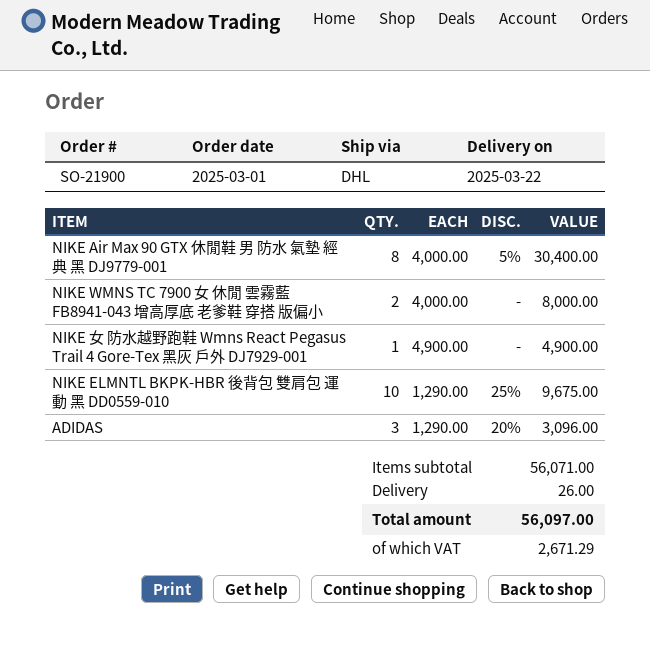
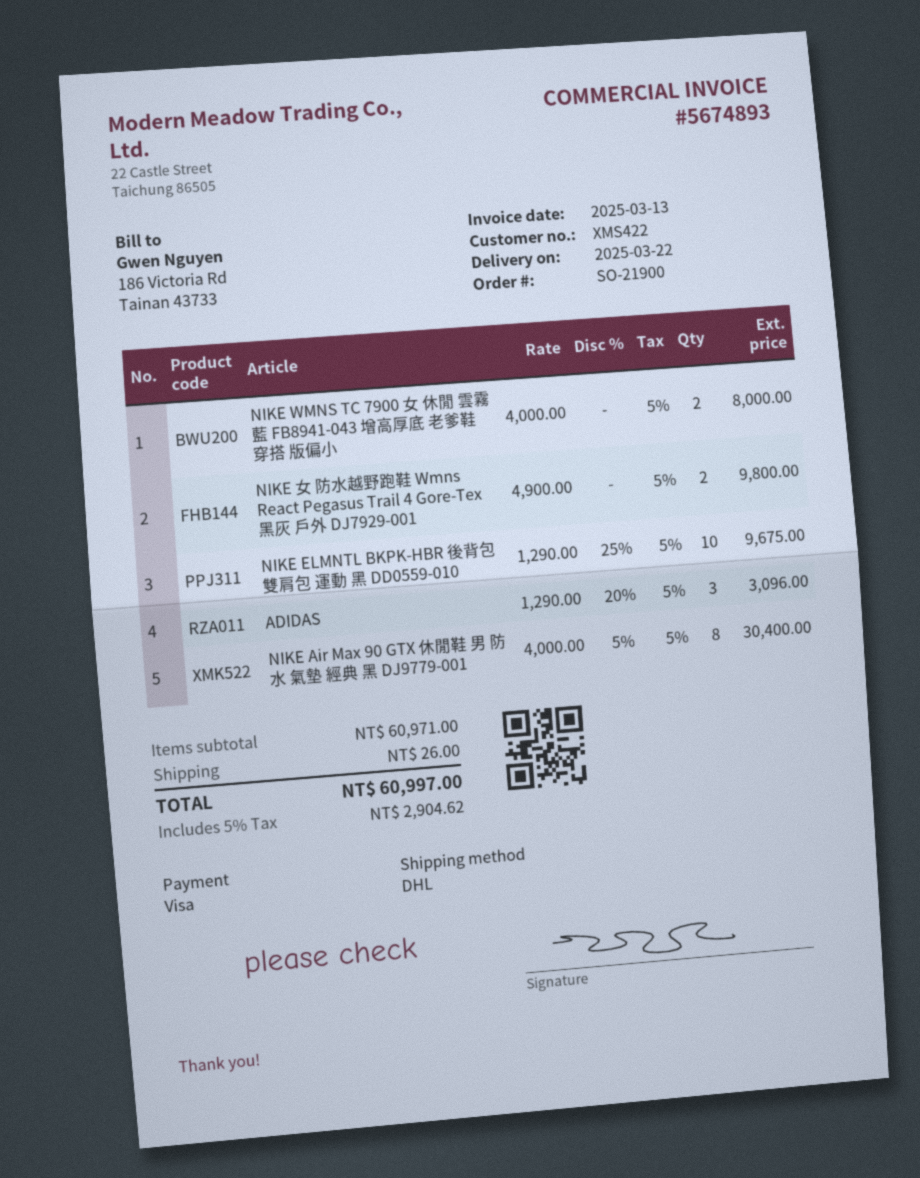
NIKE 女 防水越野跑鞋 Wmns React Pegasus Trail 4 Gore-Tex 黑灰 戶外 DJ7929-001: 1 x 4900.00 = 4900.00 -> 2 x 4900.00 = 9800.00
subtotal: 56071.00 -> 60971.00
tax: 2671.29 -> 2904.62
total: 56097.00 -> 60997.00

